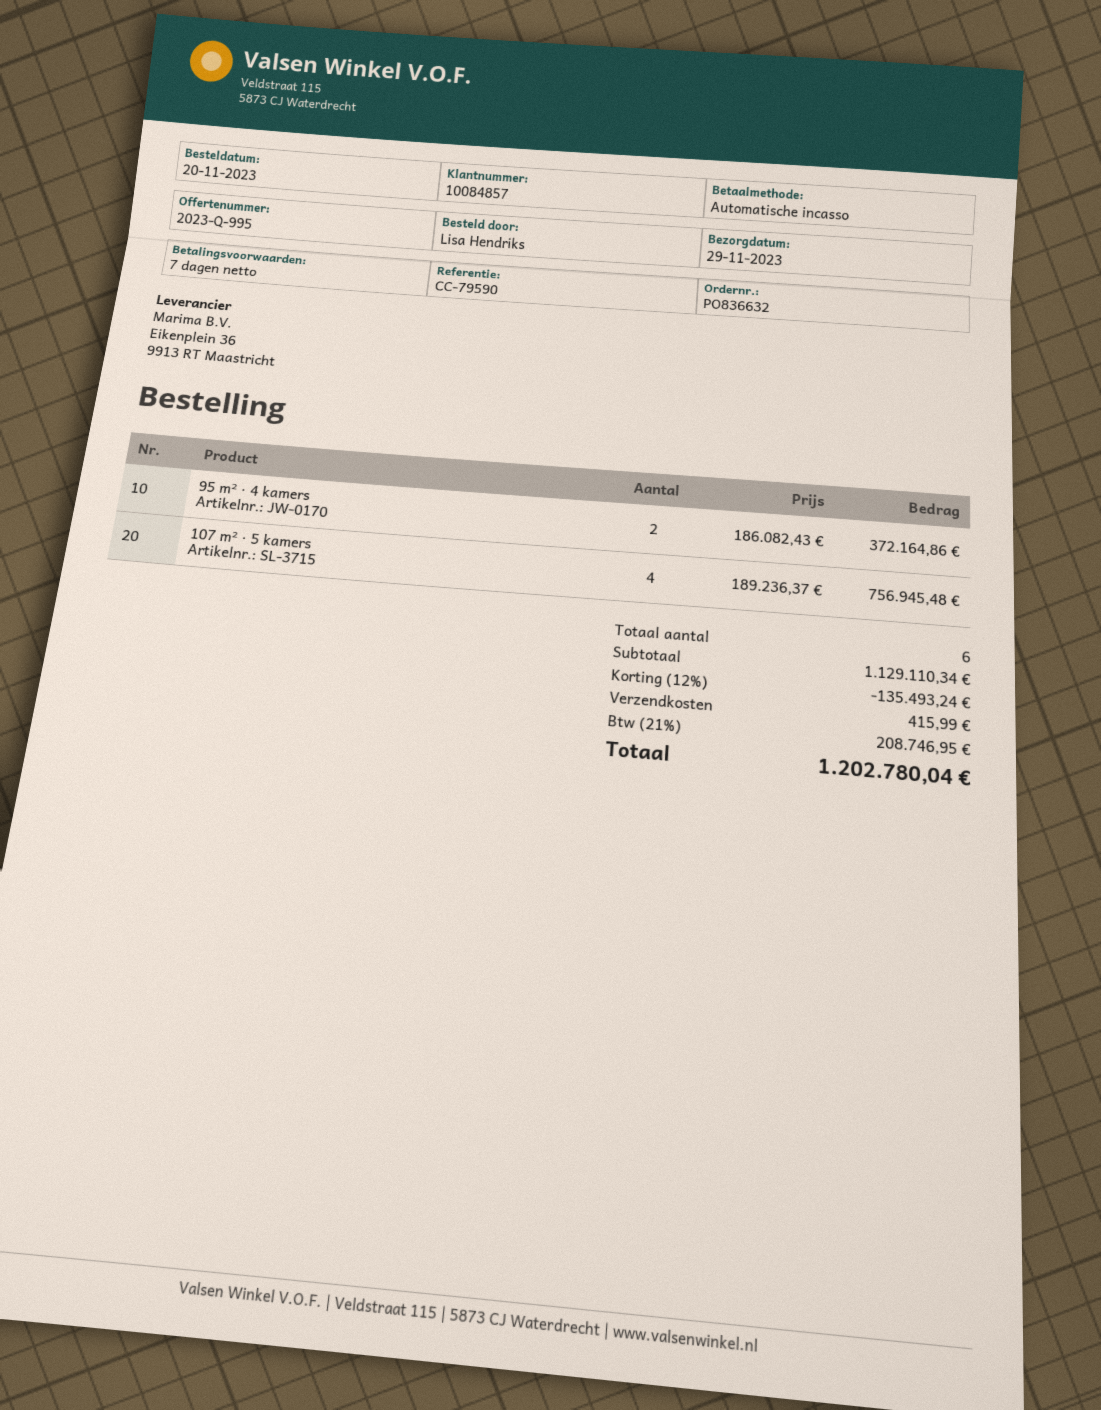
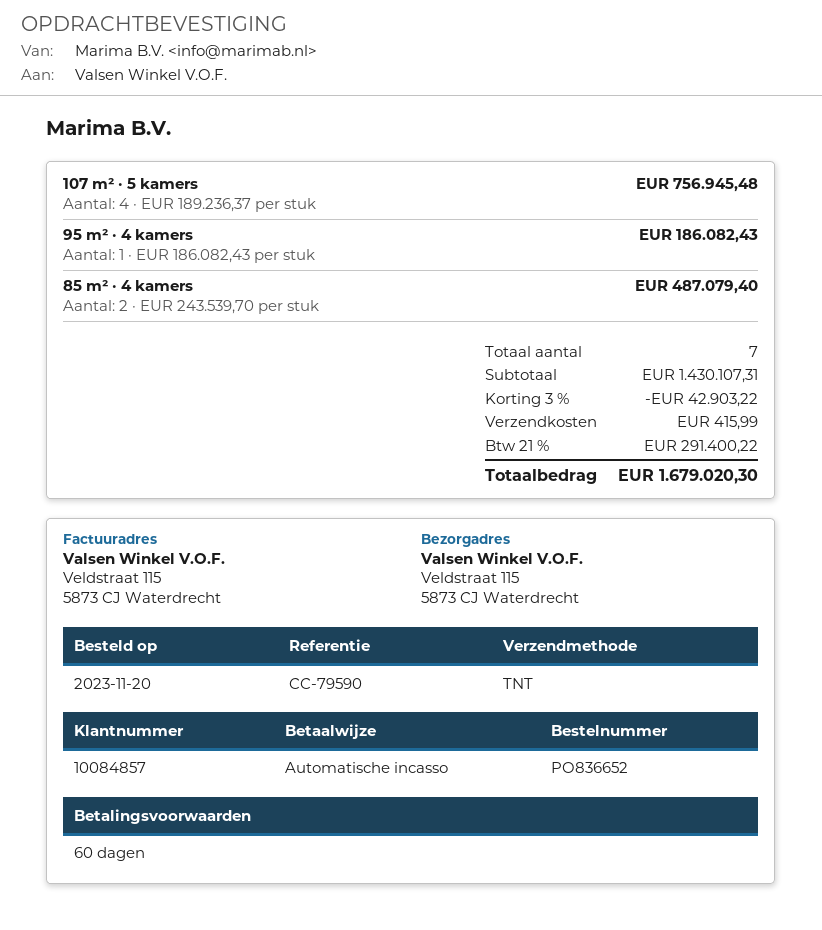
order number: PO836632 -> PO836652
payment terms: 7 days -> 60 days
95 m² · 4 kamers: 2 x 186082.43 = 372164.86 -> 1 x 186082.43 = 186082.43
85 m² · 4 kamers: none -> 2 x 243539.70 = 487079.40
total quantity: 6 -> 7
subtotal: 1129110.34 -> 1430107.31
discount: 12% = 135493.24 -> 3% = 42903.22
tax: 21% = 208746.95 -> 21% = 291400.22
total: 1202780.04 -> 1679020.30

